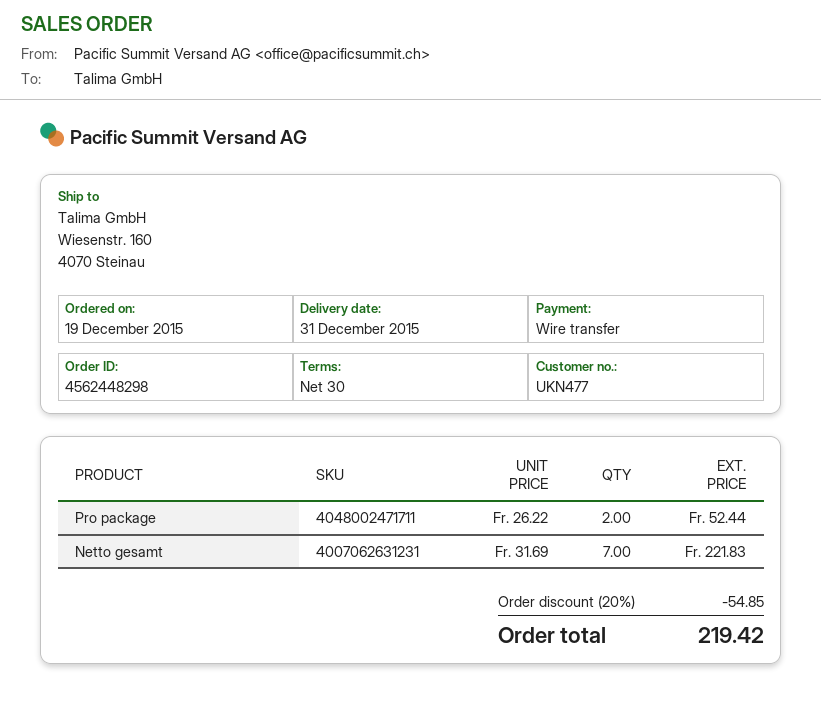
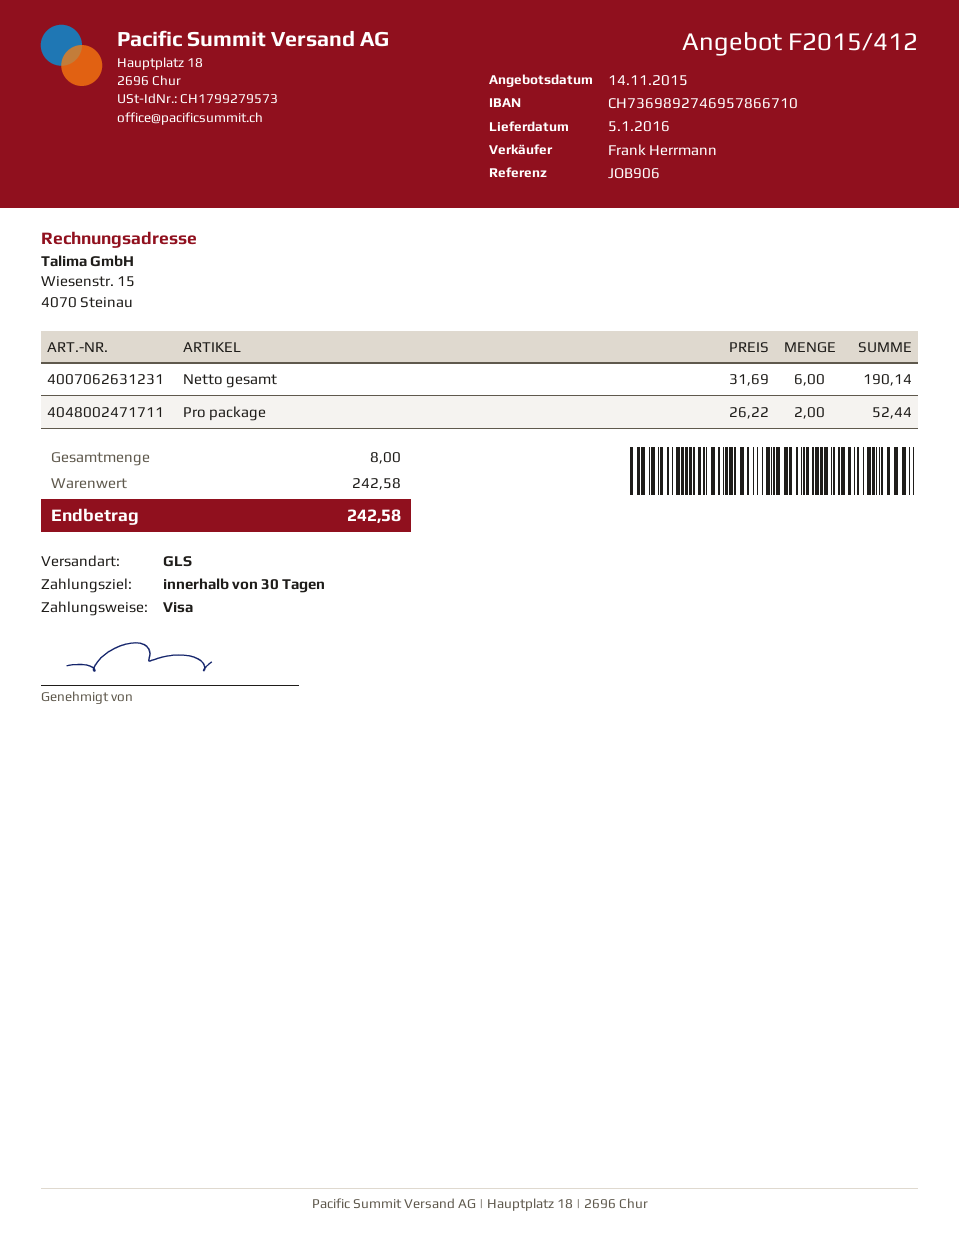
delivery date: 2015-12-31 -> 2016-01-05
payment method: bank transfer -> Visa
Netto gesamt: 7 x 31.69 = 221.83 -> 6 x 31.69 = 190.14
discount: 20% = 54.85 -> none
total: 219.42 -> 242.58

